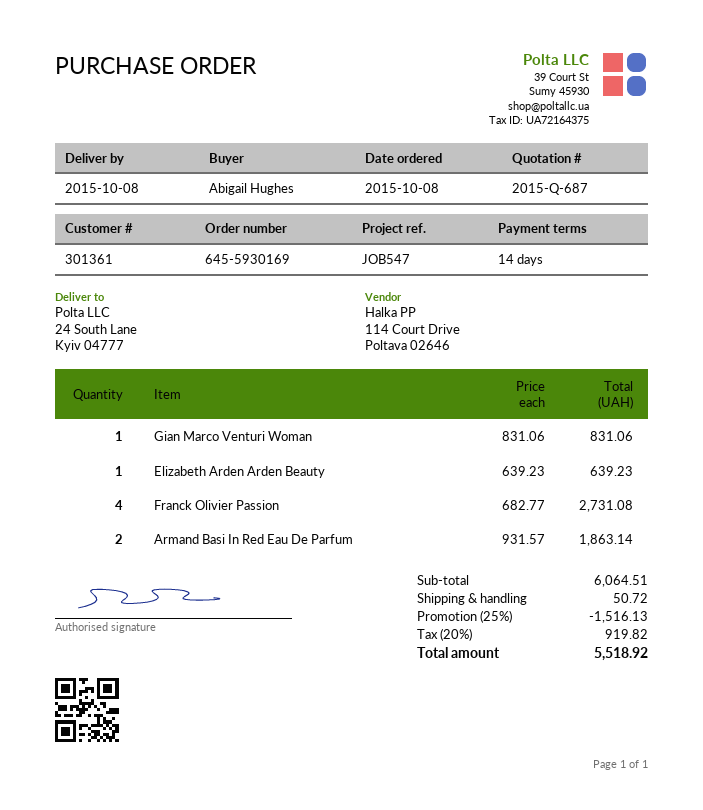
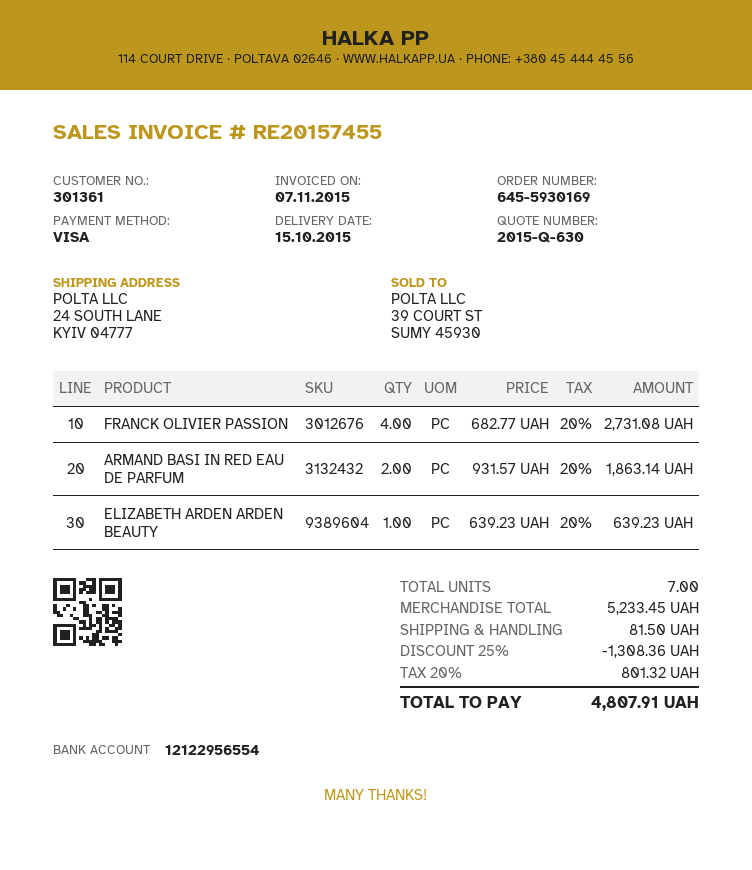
quote number: 2015-Q-687 -> 2015-Q-630
delivery date: 2015-10-08 -> 2015-10-15
Gian Marco Venturi Woman: 1 x 831.06 = 831.06 -> none
subtotal: 6064.51 -> 5233.45
discount: 25% = 1516.13 -> 25% = 1308.36
shipping: 50.72 -> 81.50
tax: 20% = 919.82 -> 20% = 801.32
total: 5518.92 -> 4807.91

